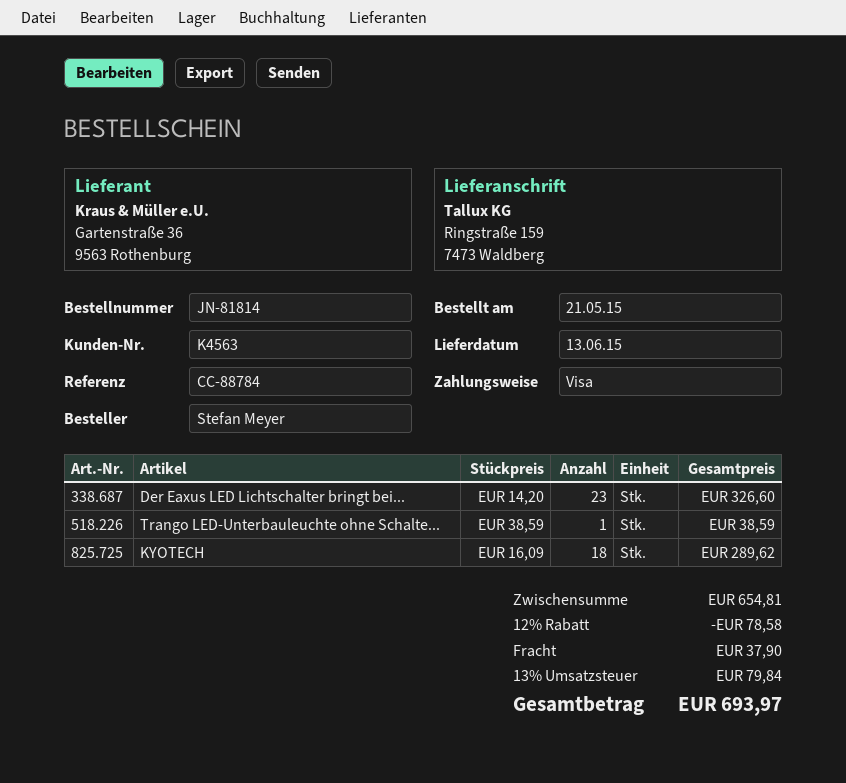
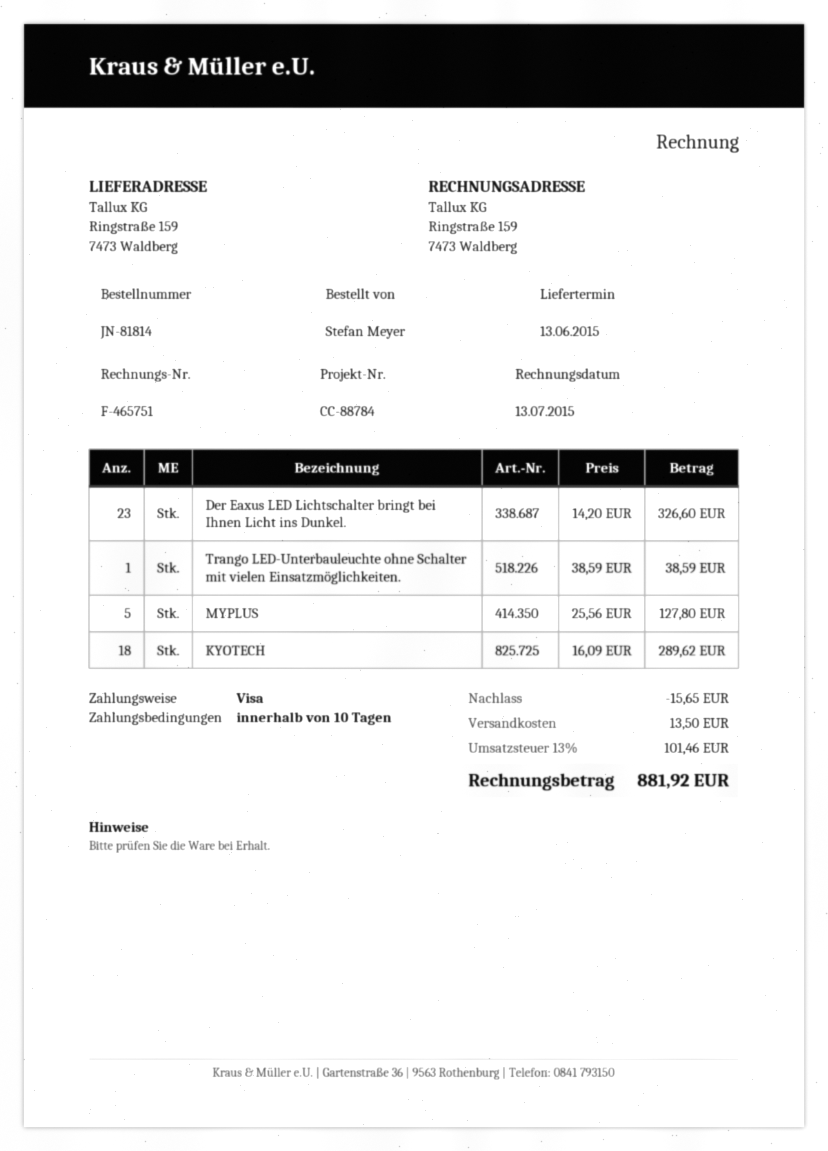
MYPLUS: none -> 5 x 25.56 = 127.80
discount: 78.58 -> 15.65
shipping: 37.90 -> 13.50
tax: 13% = 79.84 -> 13% = 101.46
total: 693.97 -> 881.92

